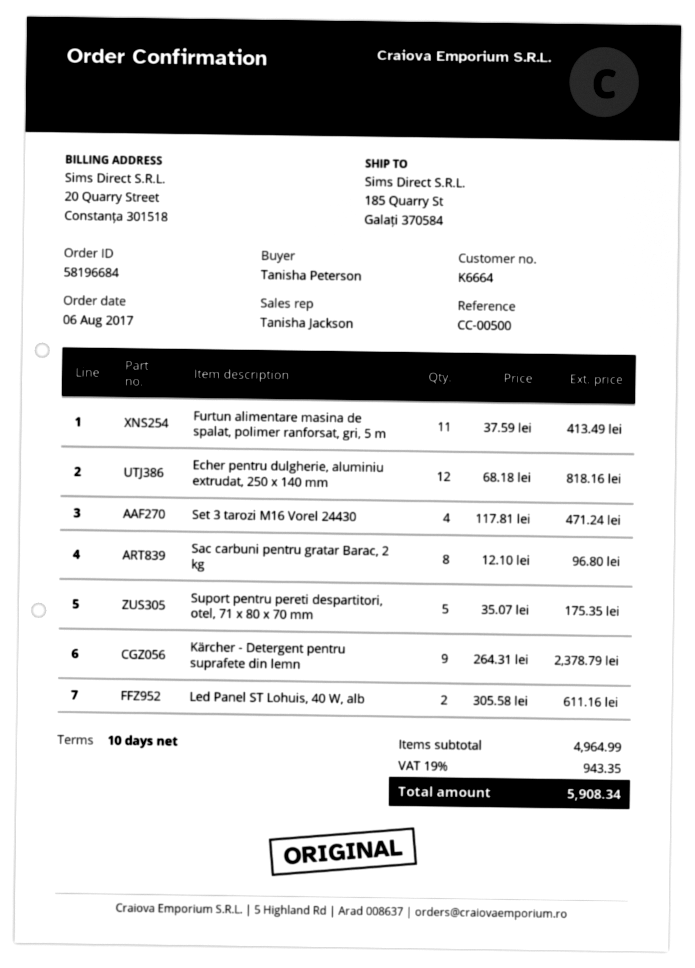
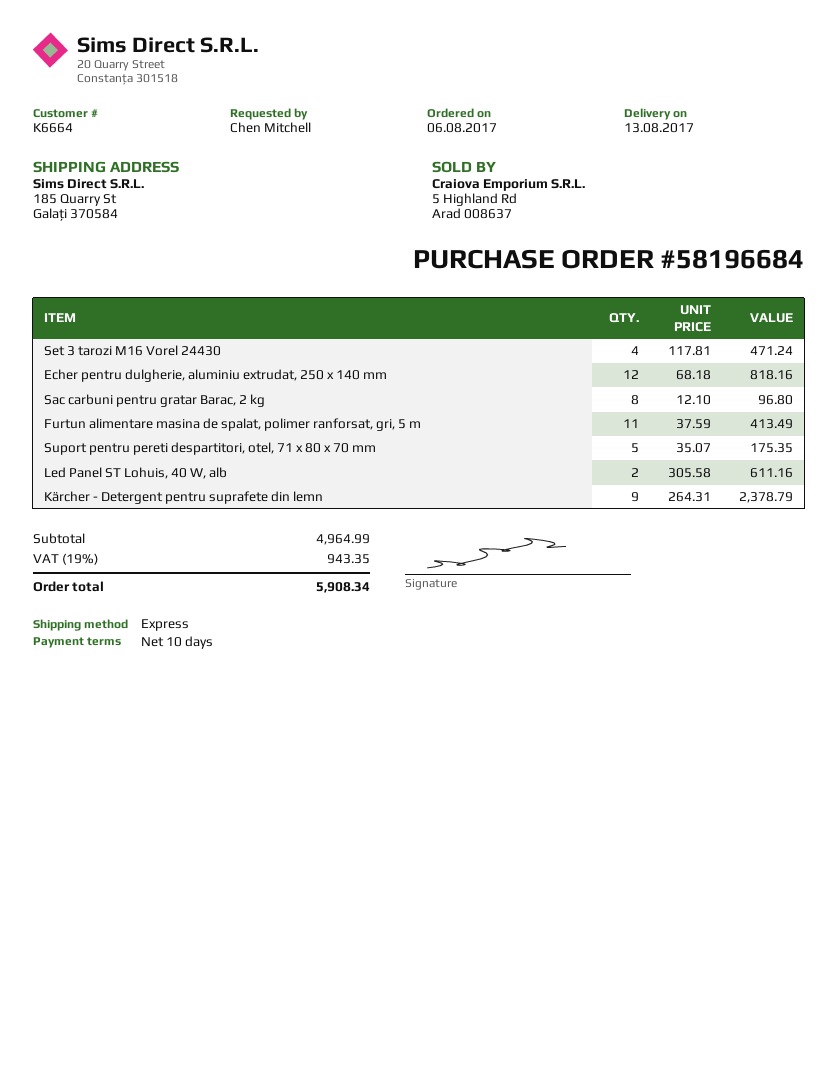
ordered by: Tanisha Peterson -> Chen Mitchell

